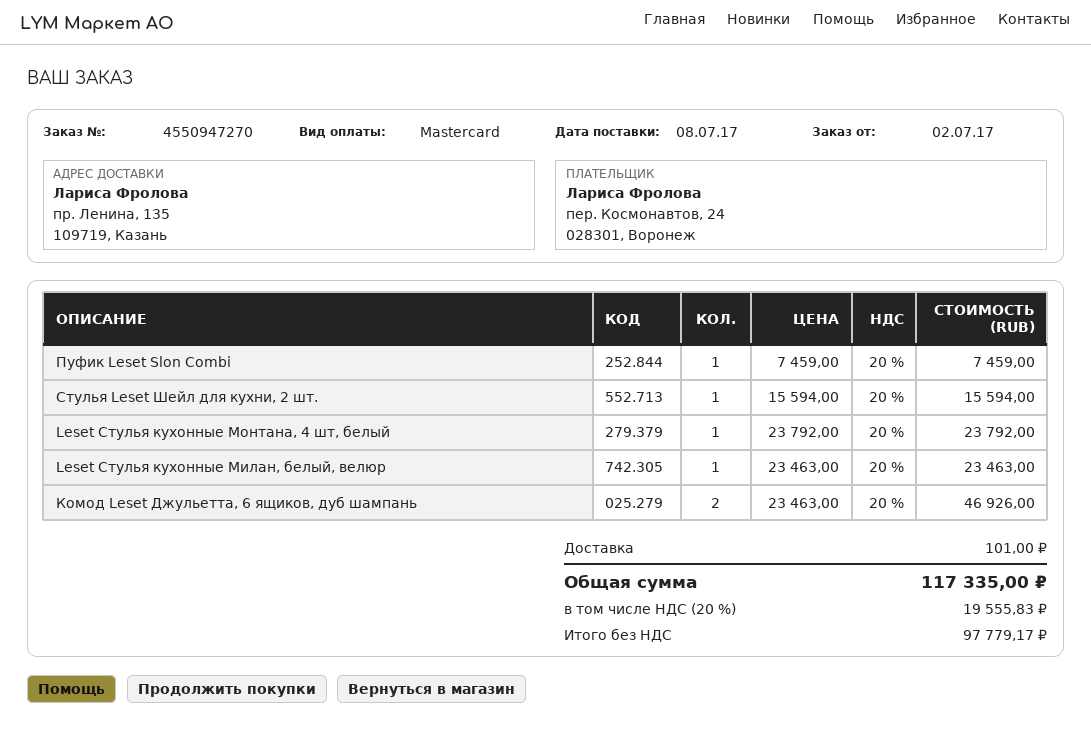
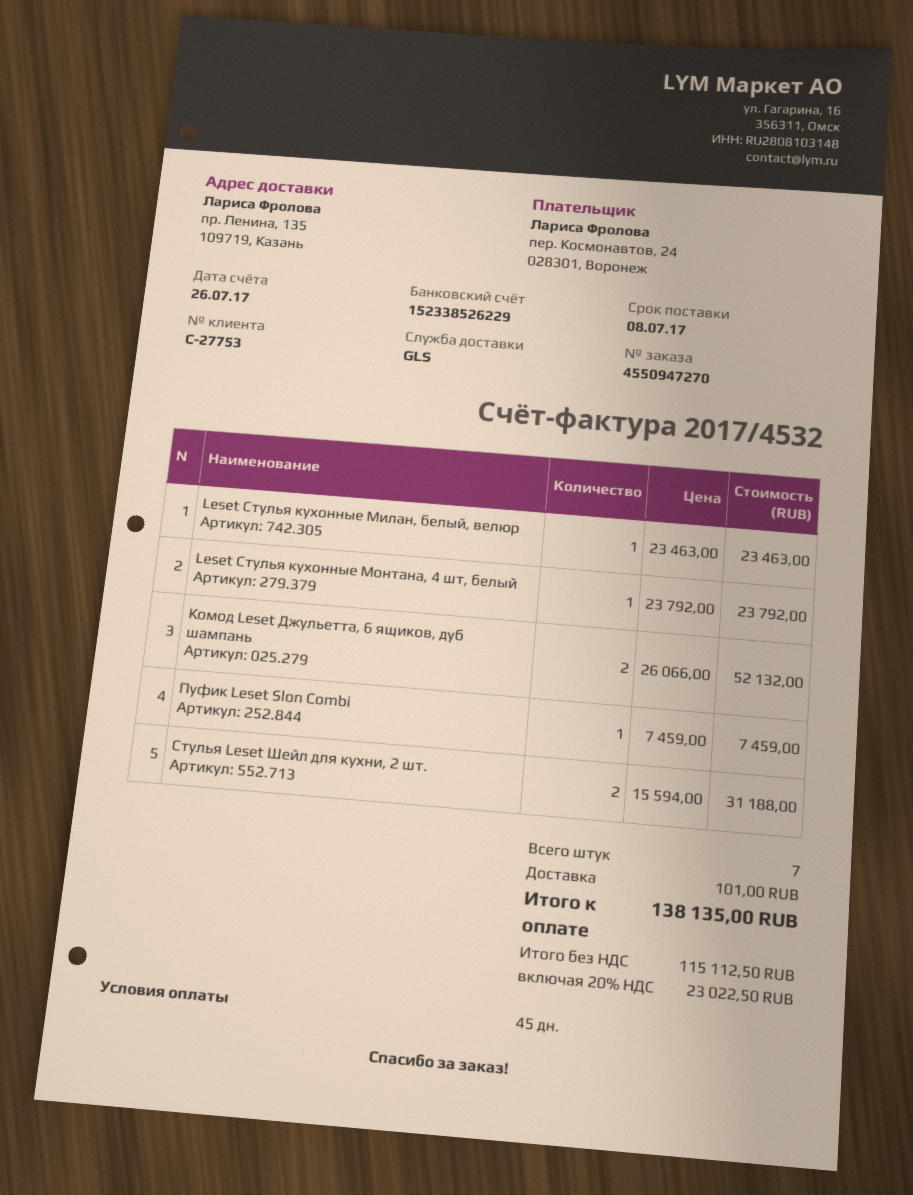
Стулья Leset Шейл для кухни, 2 шт.: 1 x 15594.00 = 15594.00 -> 2 x 15594.00 = 31188.00
Комод Leset Джульетта, 6 ящиков, дуб шампань: 2 x 23463.00 = 46926.00 -> 2 x 26066.00 = 52132.00
net: 97779.17 -> 115112.50
tax: 20% = 19555.83 -> 20% = 23022.50
total: 117335.00 -> 138135.00

